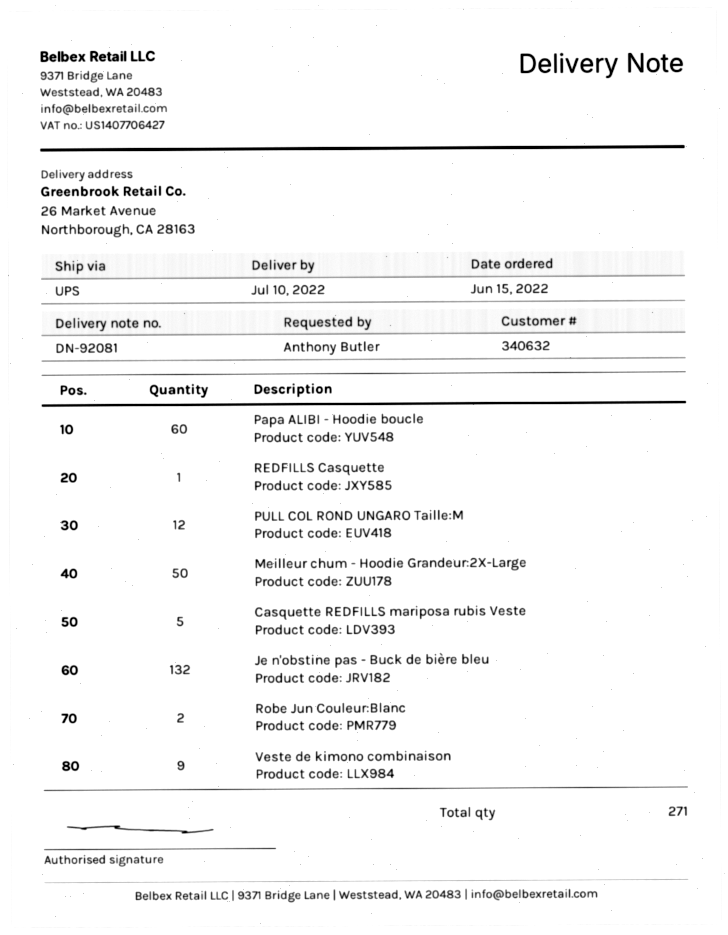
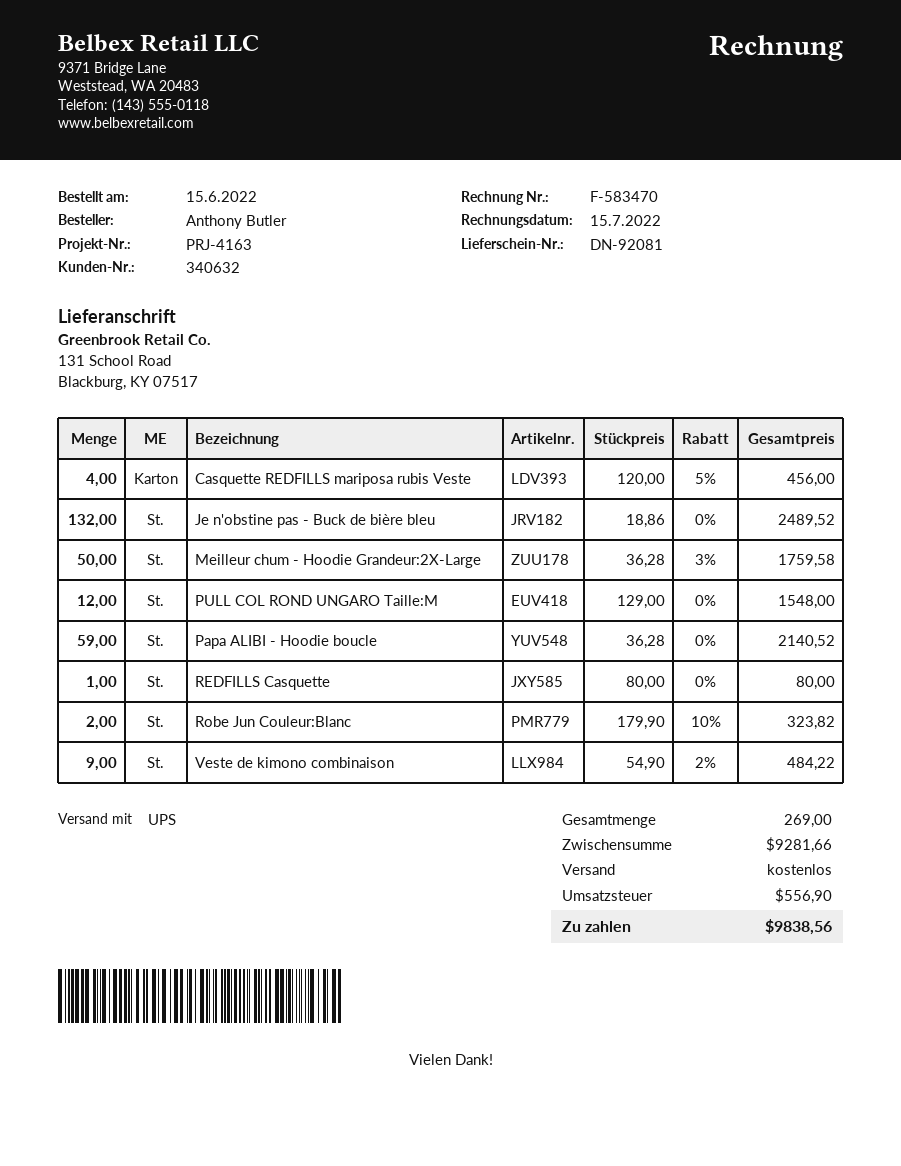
ship to: 26 Market Avenue, Northborough, CA 28163 -> 131 School Road, Blackburg, KY 07517
Papa ALIBI - Hoodie boucle: 60 -> 59
Casquette REDFILLS mariposa rubis Veste: 5 -> 4
total quantity: 271 -> 269

